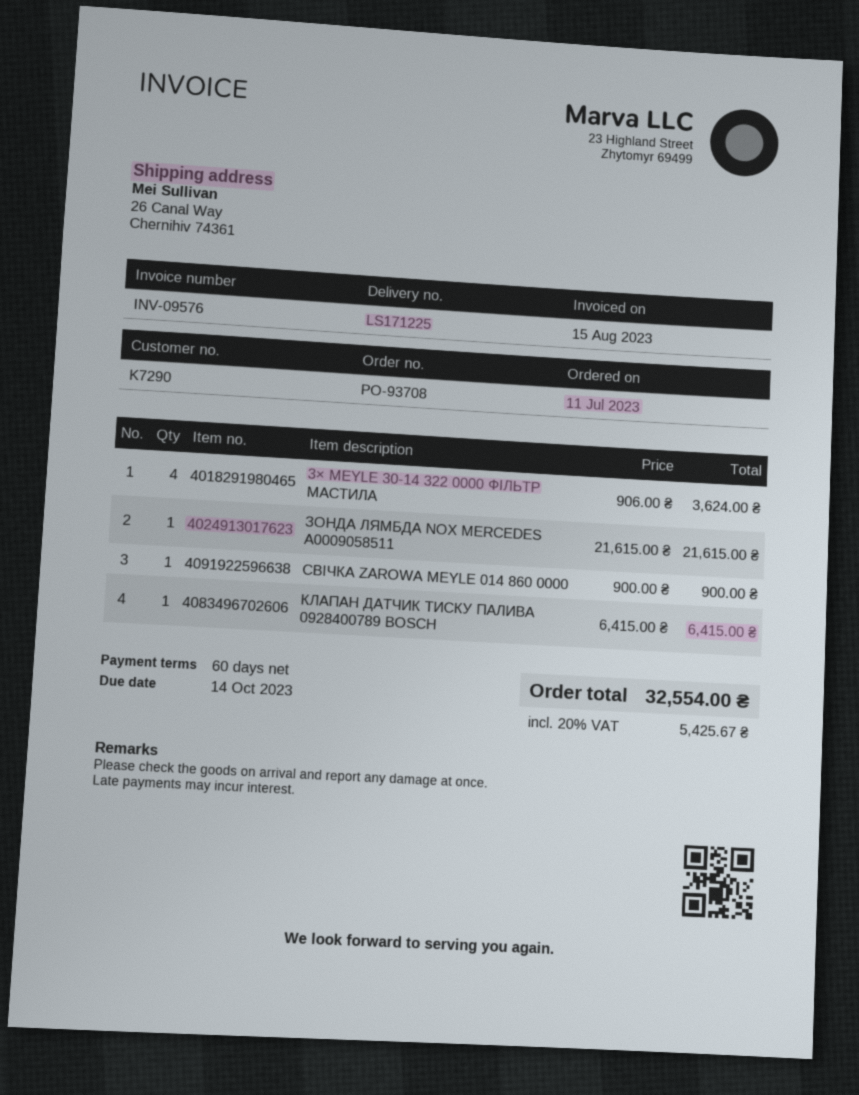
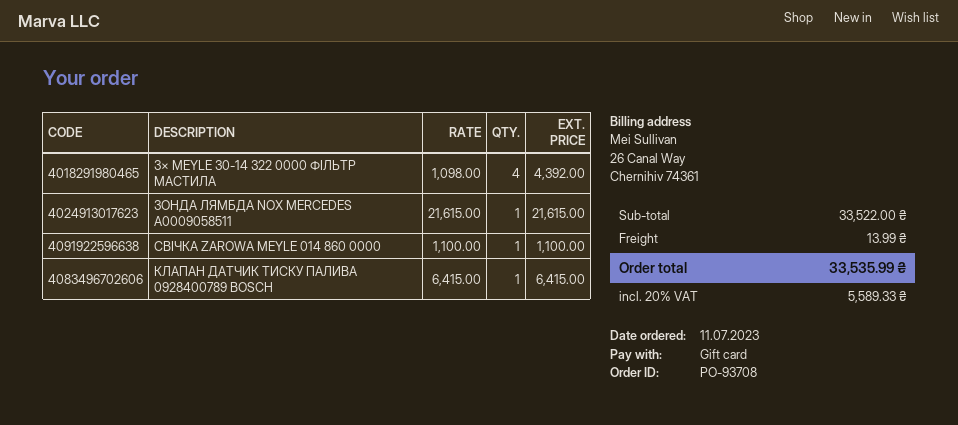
3× MEYLE 30-14 322 0000 ФІЛЬТР МАСТИЛА: 4 x 906.00 = 3624.00 -> 4 x 1098.00 = 4392.00
СВІЧКА ZAROWA MEYLE 014 860 0000: 1 x 900.00 = 900.00 -> 1 x 1100.00 = 1100.00
shipping: none -> 13.99
tax: 20% = 5425.67 -> 20% = 5589.33
total: 32554.00 -> 33535.99

